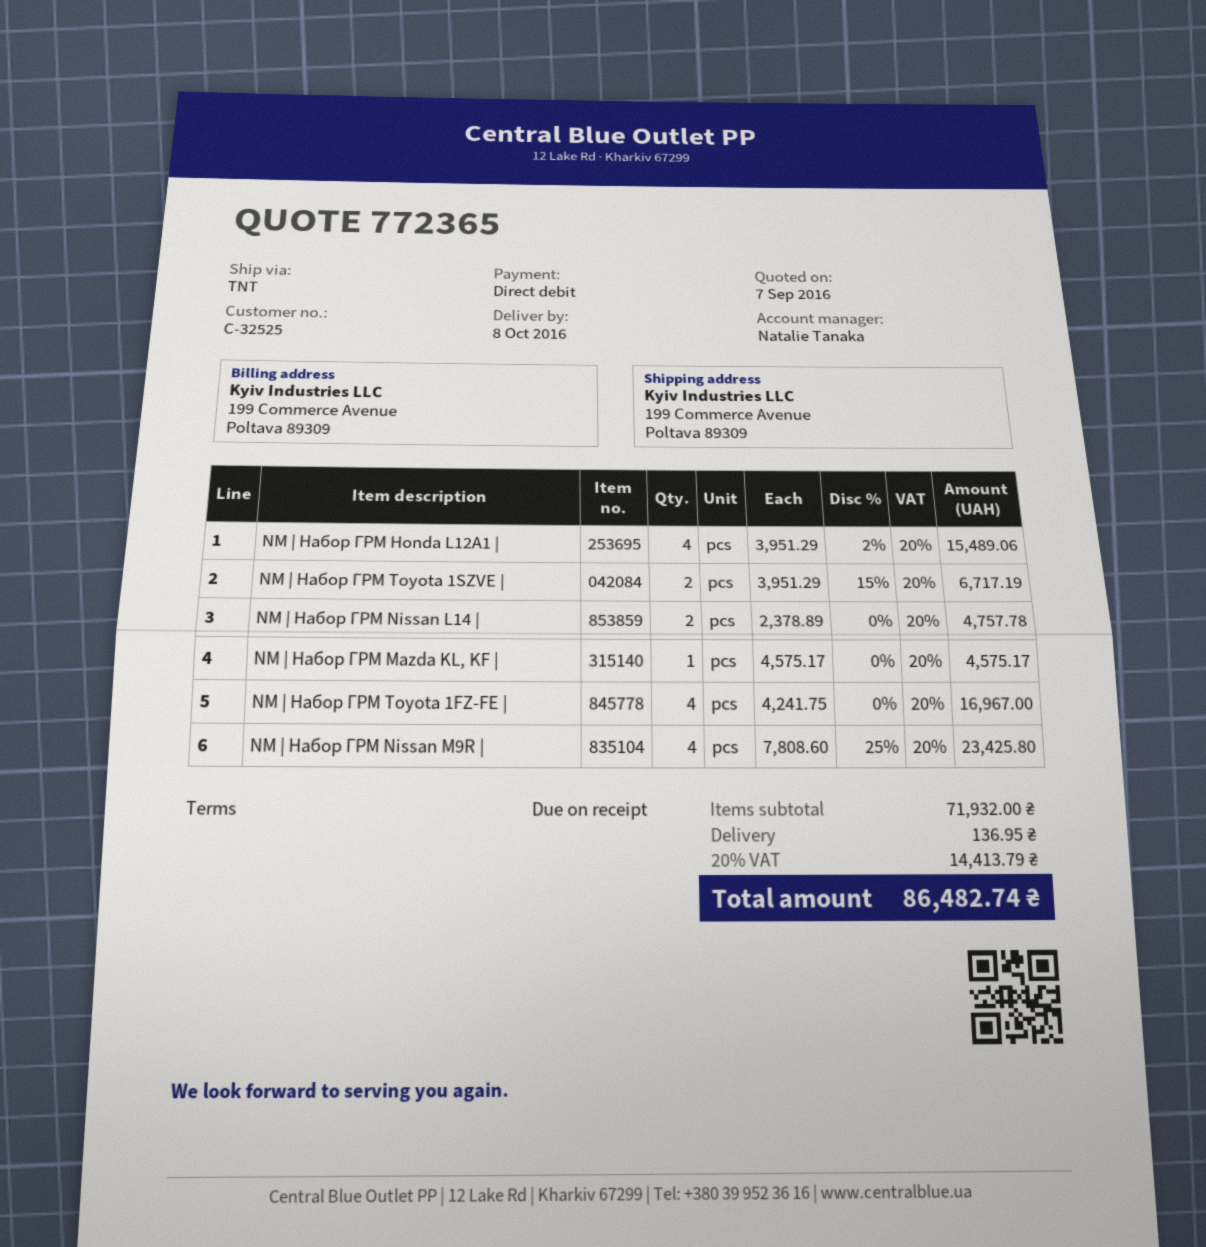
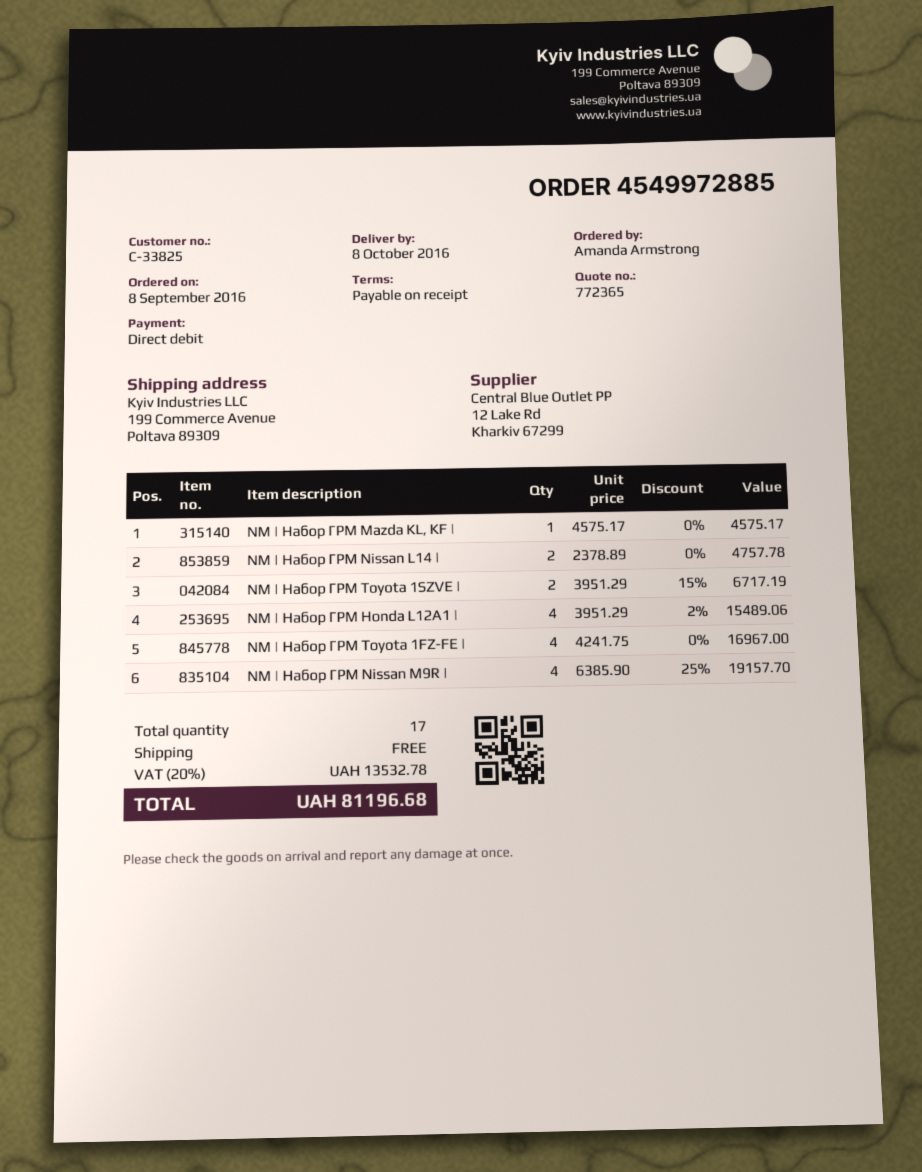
customer number: C-32525 -> C-33825
NM | Набор ГРМ Nissan M9R |: 4 x 7808.60 - 25% = 23425.80 -> 4 x 6385.90 - 25% = 19157.70
shipping: 136.95 -> 0.00
tax: 20% = 14413.79 -> 20% = 13532.78
total: 86482.74 -> 81196.68

